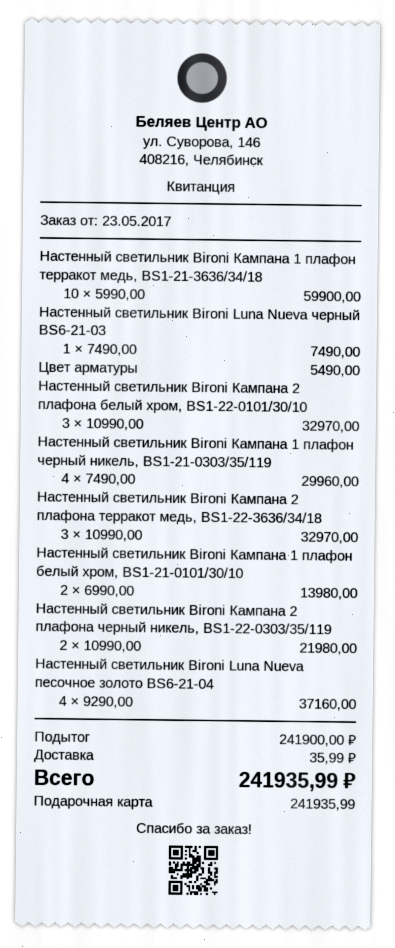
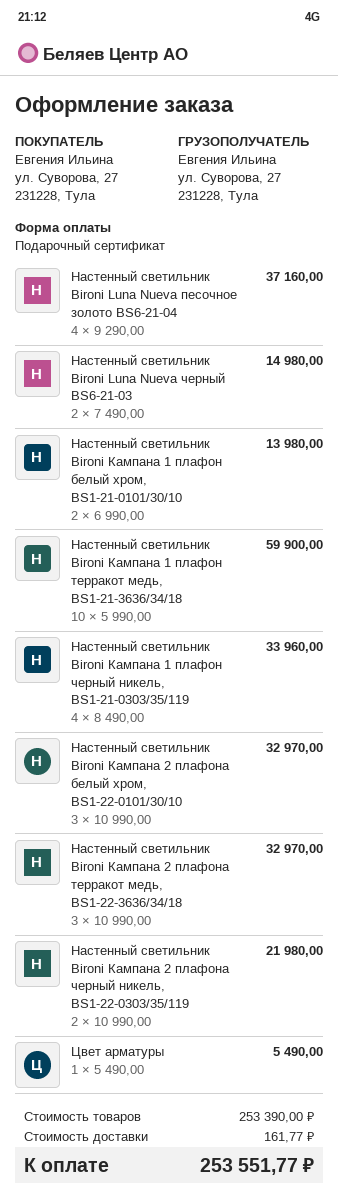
Настенный светильник Bironi Luna Nueva черный BS6-21-03: 1 x 7490.00 = 7490.00 -> 2 x 7490.00 = 14980.00
Настенный светильник Bironi Кампана 1 плафон черный никель, BS1-21-0303/35/119: 4 x 7490.00 = 29960.00 -> 4 x 8490.00 = 33960.00
subtotal: 241900.00 -> 253390.00
shipping: 35.99 -> 161.77
total: 241935.99 -> 253551.77

